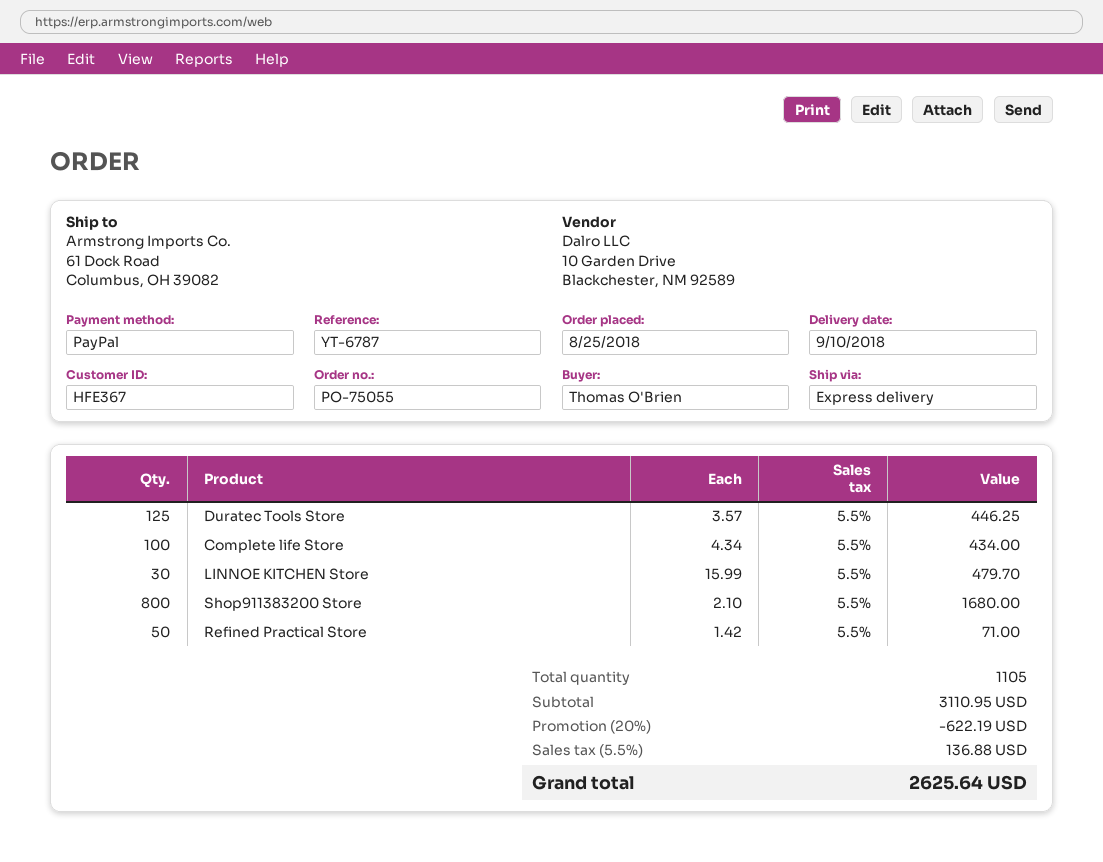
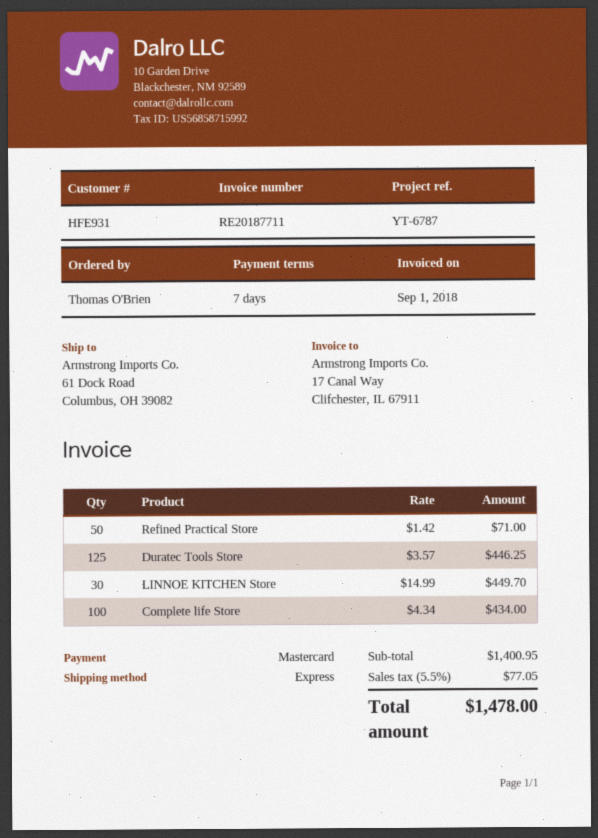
customer number: HFE367 -> HFE931
payment method: PayPal -> Mastercard
LINNOE KITCHEN Store: 30 x 15.99 = 479.70 -> 30 x 14.99 = 449.70
Shop911383200 Store: 800 x 2.10 = 1680.00 -> none
subtotal: 3110.95 -> 1400.95
discount: 20% = 622.19 -> none
tax: 5.5% = 136.88 -> 5.5% = 77.05
total: 2625.64 -> 1478.00

